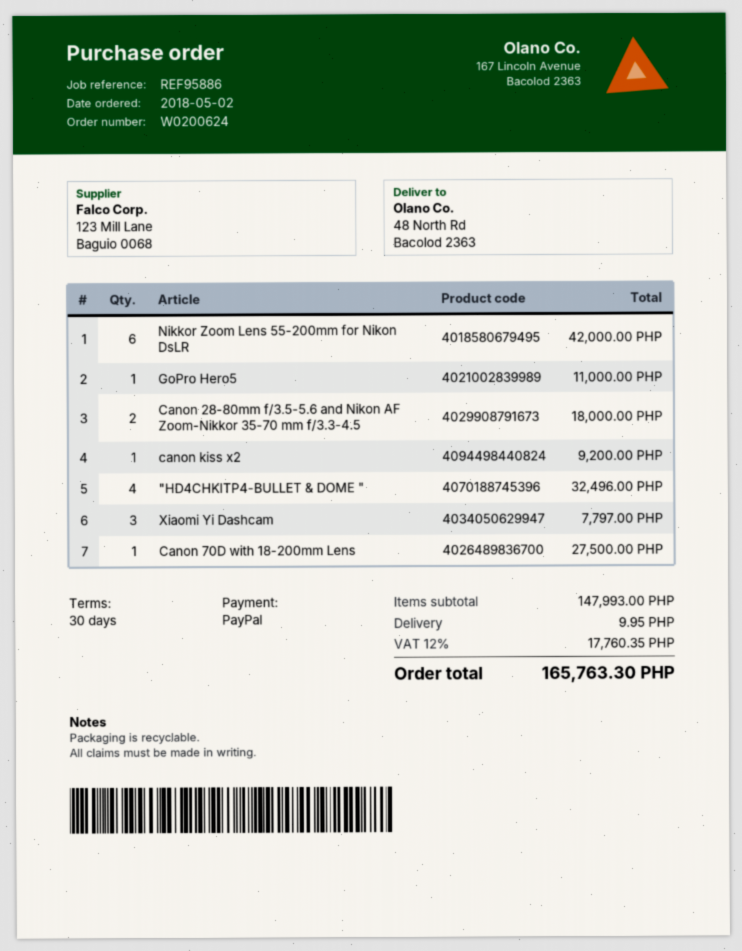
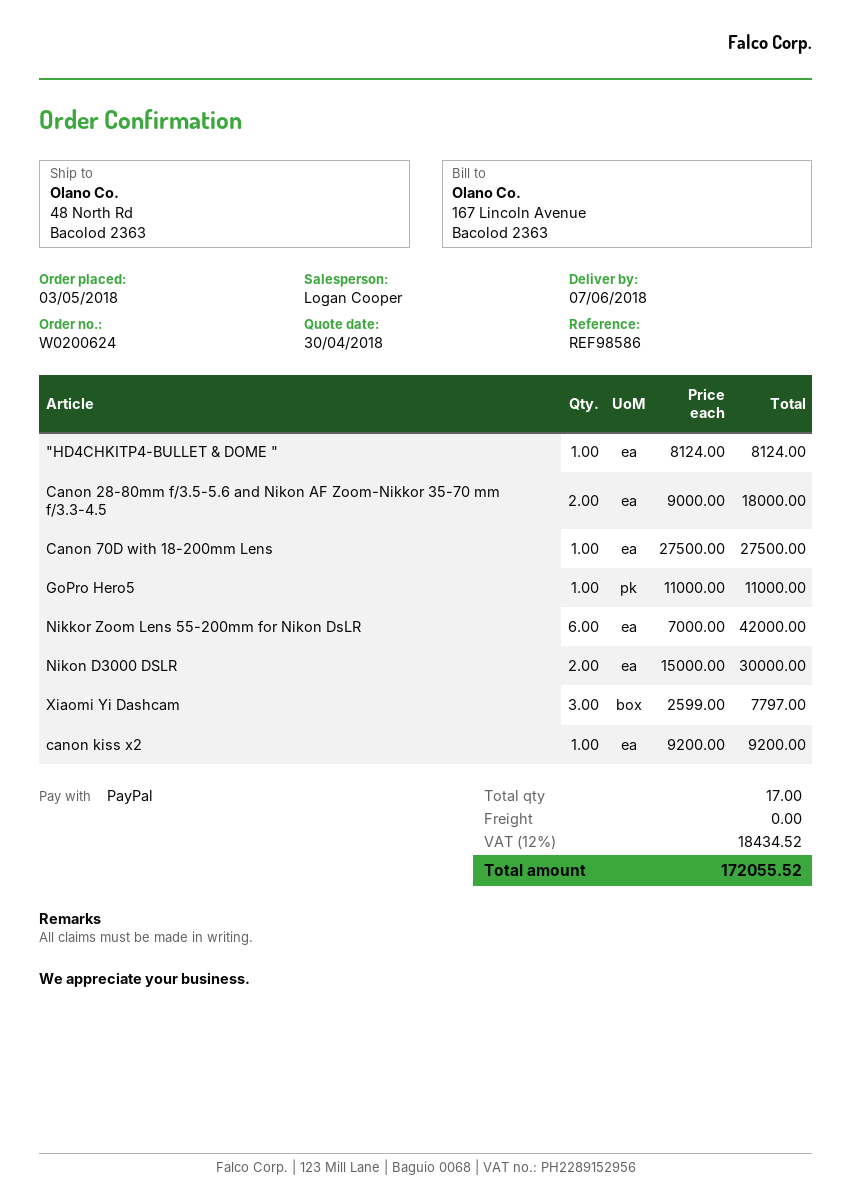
order date: 2018-05-02 -> 2018-05-03
reference: REF95886 -> REF98586
"HD4CHKITP4-BULLET & DOME ": 4 for 32496.00 -> 1 for 8124.00
Nikon D3000 DSLR: none -> 2 for 30000.00
shipping: 9.95 -> 0.00
tax: 12% = 17760.35 -> 12% = 18434.52
total: 165763.30 -> 172055.52

